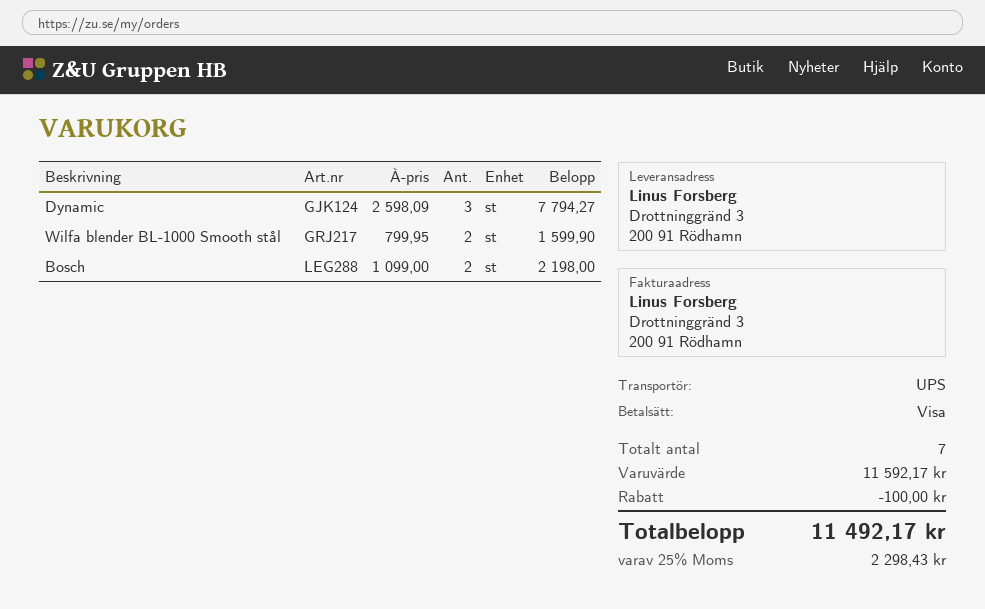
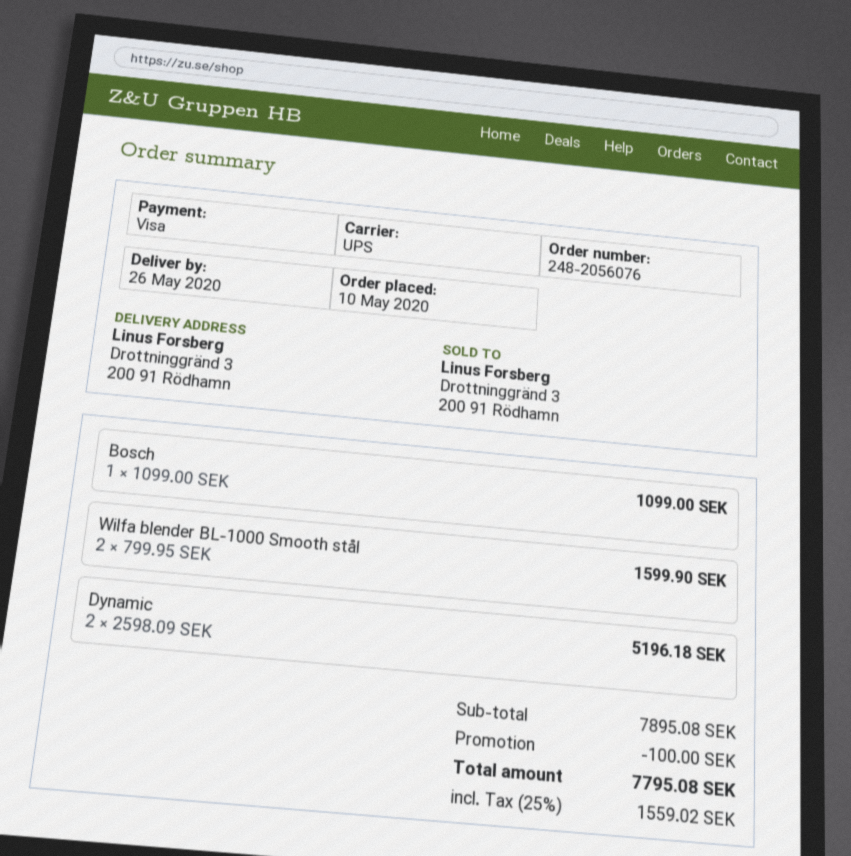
Dynamic: 3 x 2598.09 = 7794.27 -> 2 x 2598.09 = 5196.18
Bosch: 2 x 1099.00 = 2198.00 -> 1 x 1099.00 = 1099.00
subtotal: 11592.17 -> 7895.08
tax: 25% = 2298.43 -> 25% = 1559.02
total: 11492.17 -> 7795.08

